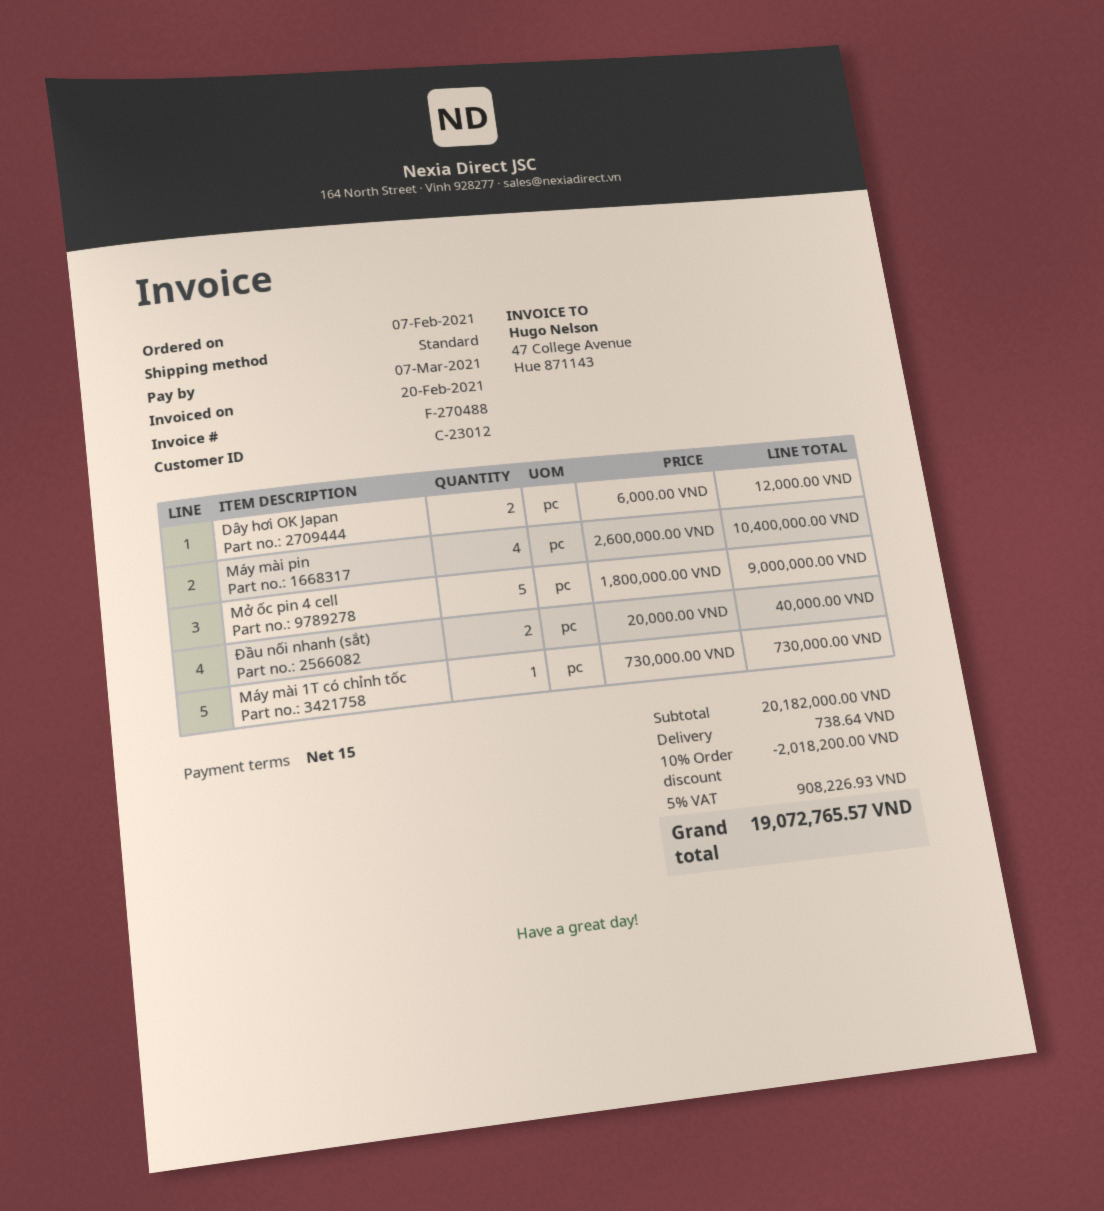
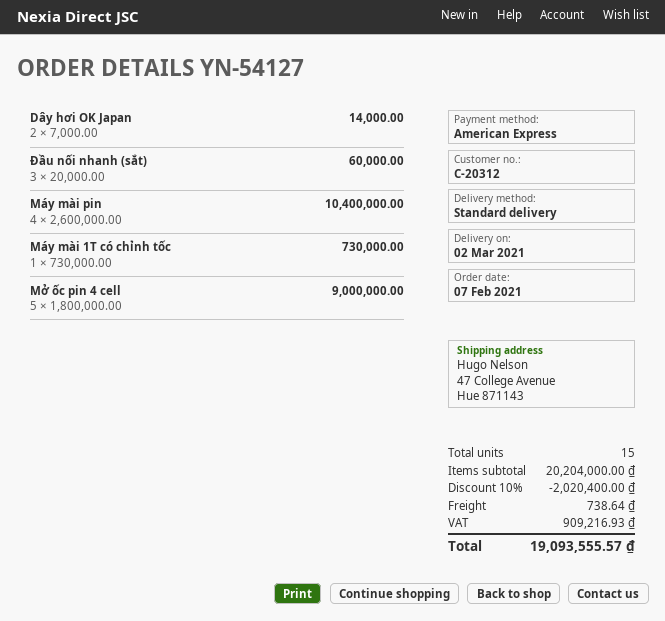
customer number: C-23012 -> C-20312
Dây hơi OK Japan: 2 x 6000.00 = 12000.00 -> 2 x 7000.00 = 14000.00
Đầu nối nhanh (sắt): 2 x 20000.00 = 40000.00 -> 3 x 20000.00 = 60000.00
subtotal: 20182000.00 -> 20204000.00
discount: 10% = 2018200.00 -> 10% = 2020400.00
tax: 908226.93 -> 909216.93
total: 19072765.57 -> 19093555.57

